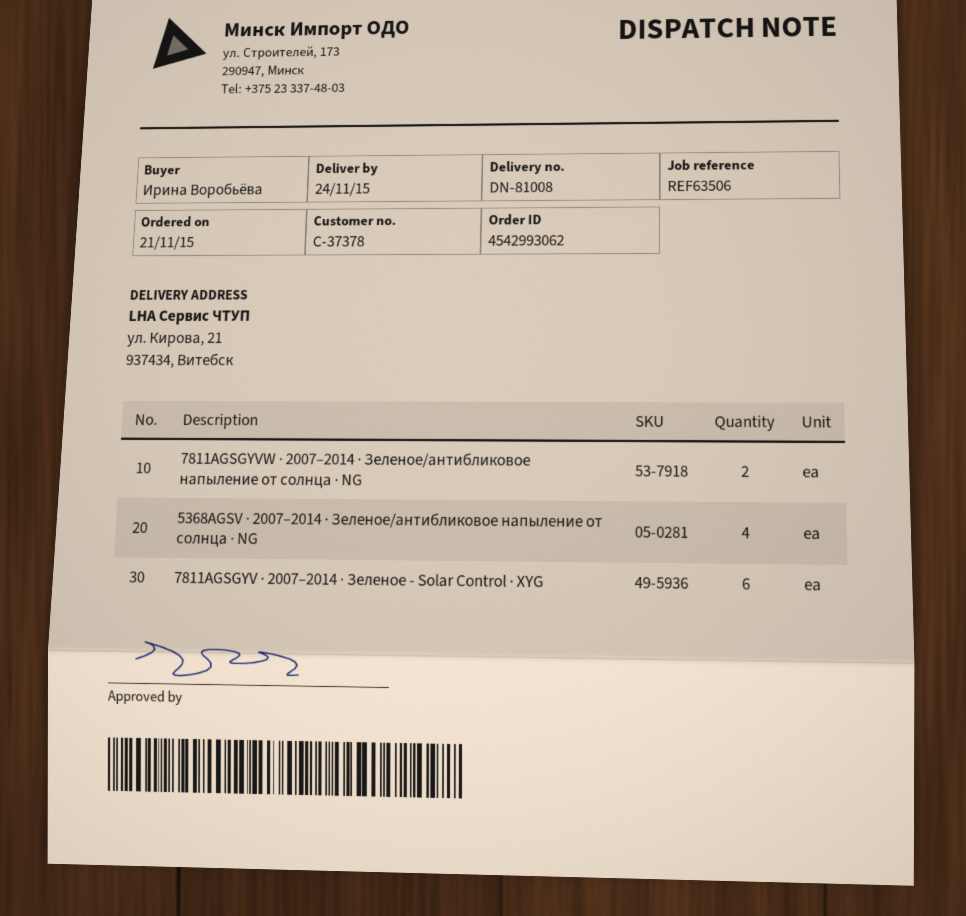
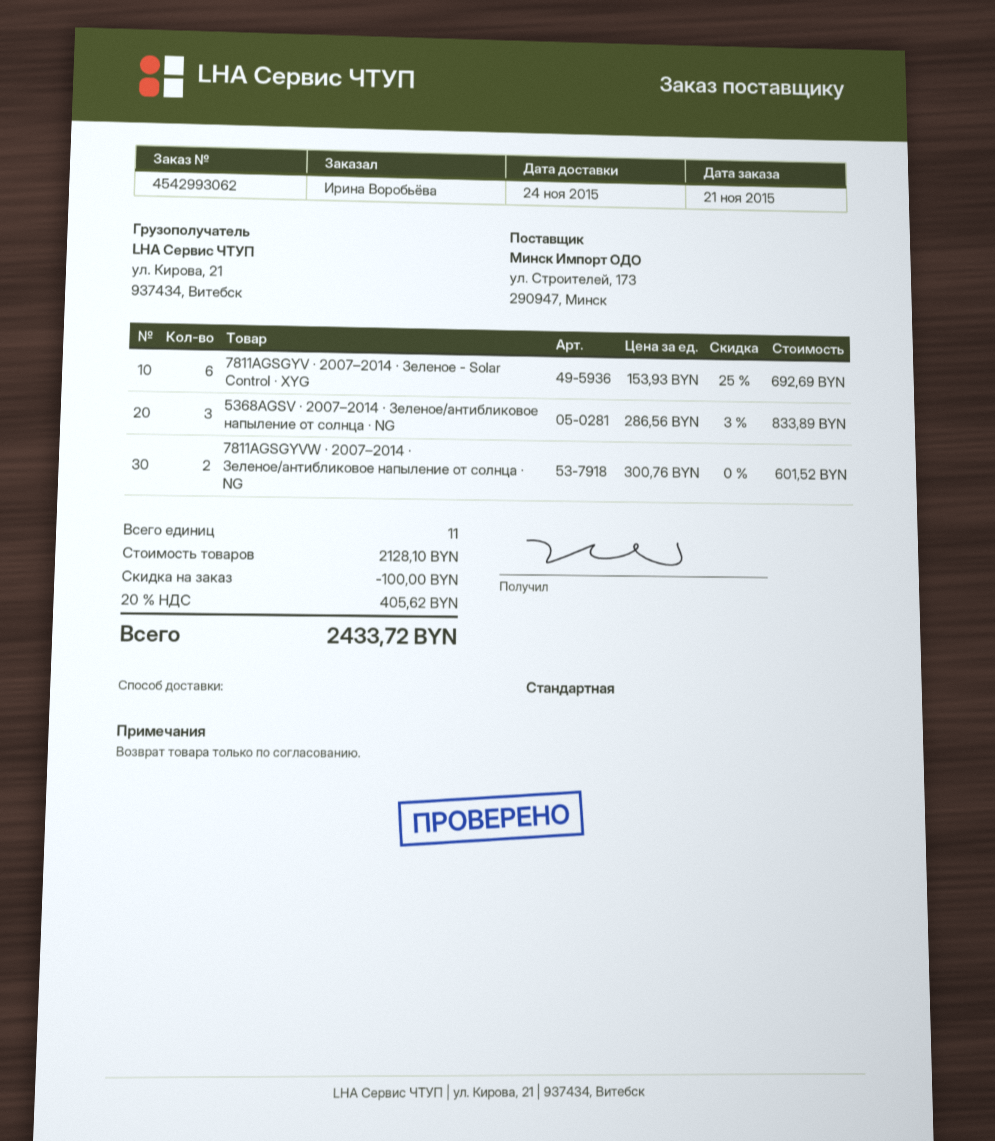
5368AGSV · 2007–2014 · Зеленое/антибликовое напыление от солнца · NG: 4 -> 3

